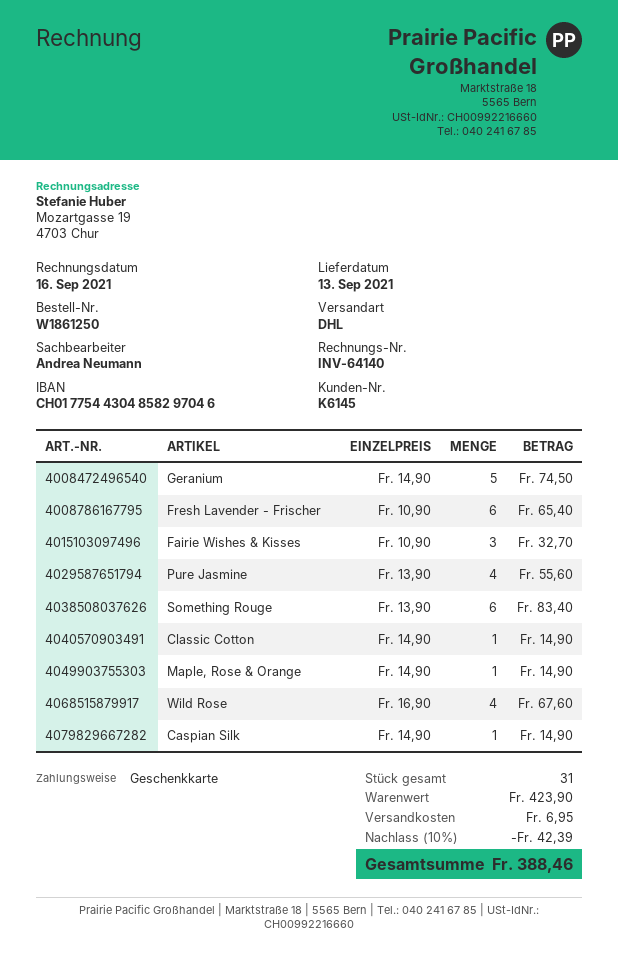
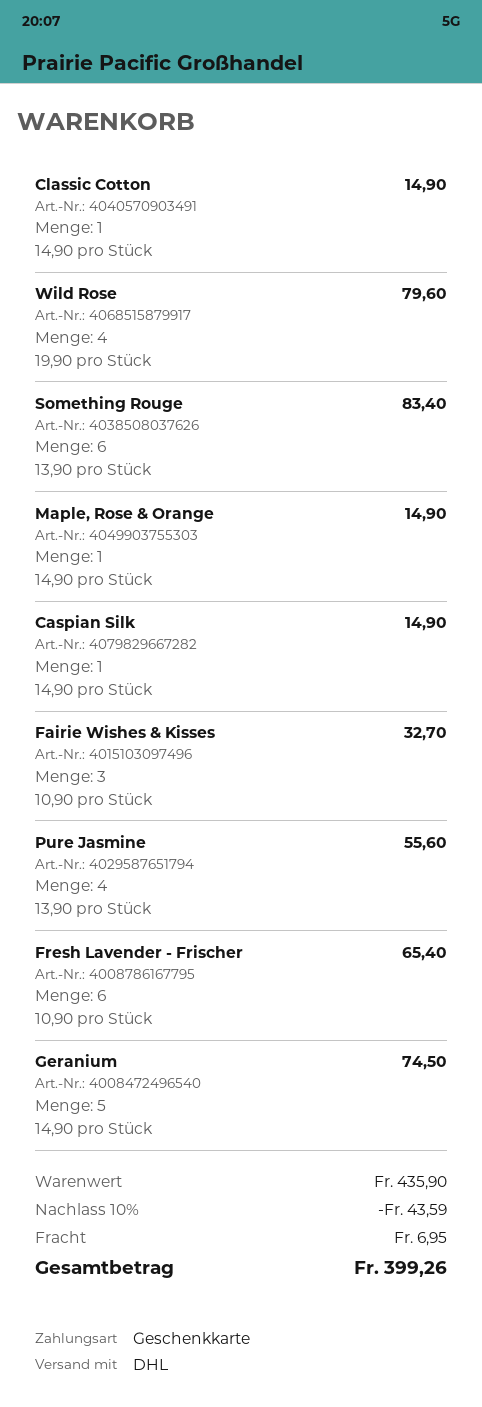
Wild Rose: 4 x 16.90 = 67.60 -> 4 x 19.90 = 79.60
subtotal: 423.90 -> 435.90
discount: 10% = 42.39 -> 10% = 43.59
total: 388.46 -> 399.26

